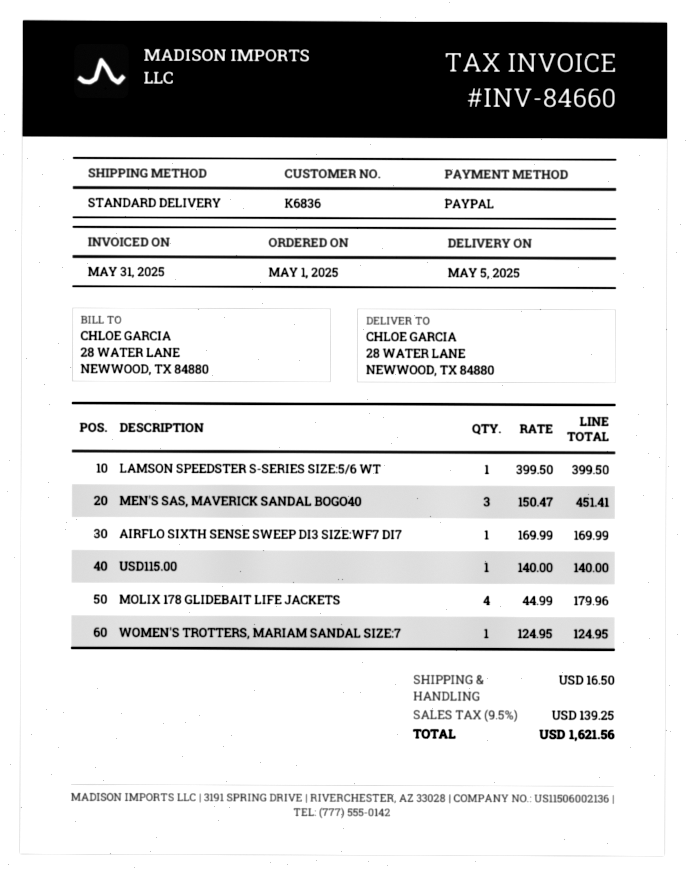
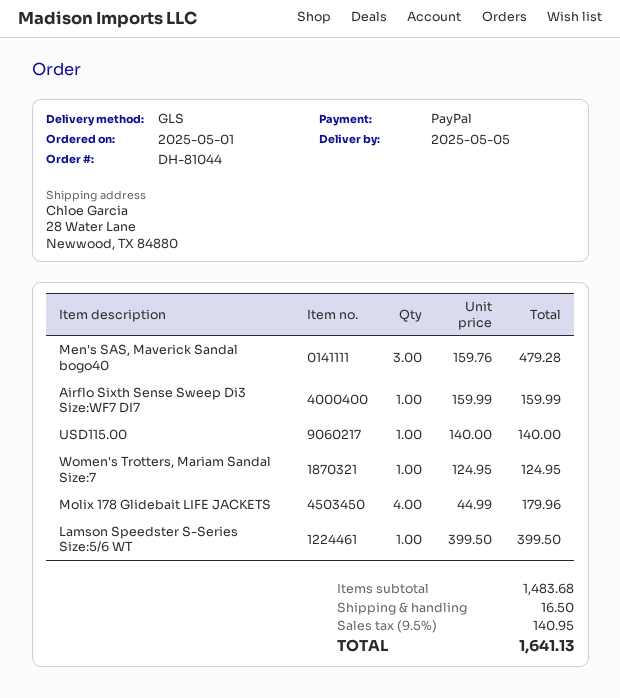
shipping method: standard -> GLS
MEN'S SAS, MAVERICK SANDAL BOGO40: 3 x 150.47 = 451.41 -> 3 x 159.76 = 479.28
AIRFLO SIXTH SENSE SWEEP DI3 SIZE:WF7 DI7: 1 x 169.99 = 169.99 -> 1 x 159.99 = 159.99
tax: 9.5% = 139.25 -> 9.5% = 140.95
total: 1621.56 -> 1641.13

